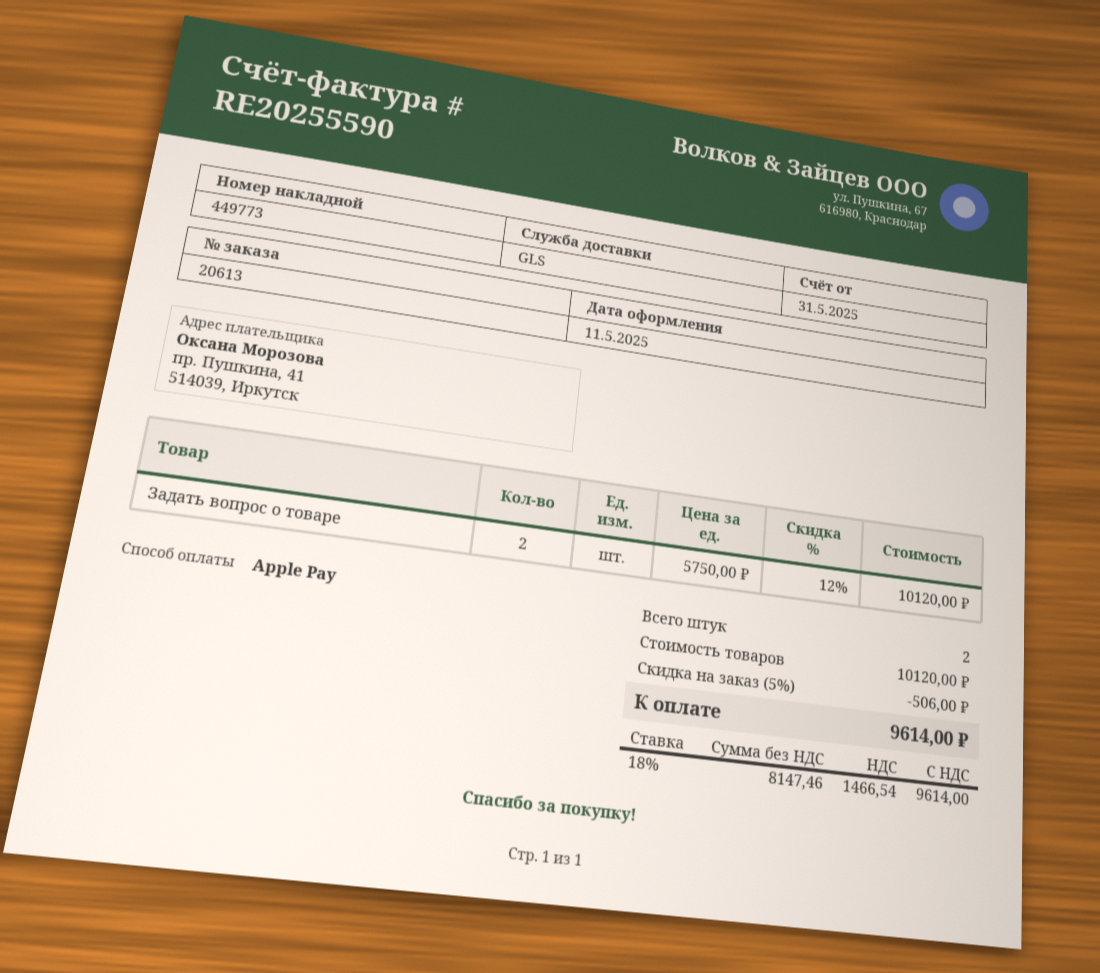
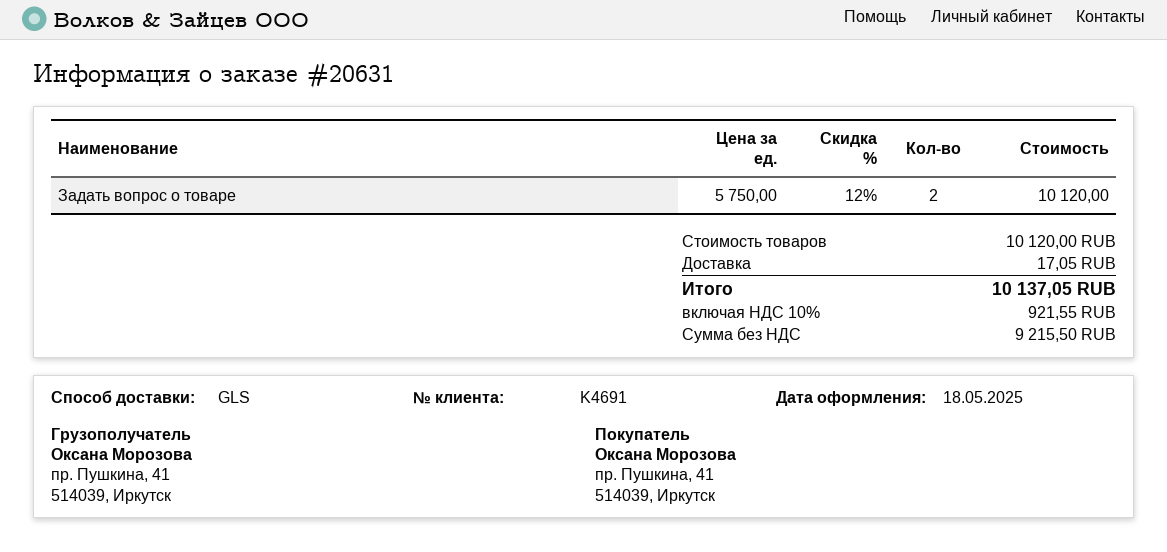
order number: 20613 -> 20631
order date: 2025-05-11 -> 2025-05-18
discount: 5% = 506.00 -> none
shipping: none -> 17.05
net: 8147.46 -> 9215.50
tax: 18% = 1466.54 -> 10% = 921.55
total: 9614.00 -> 10137.05

